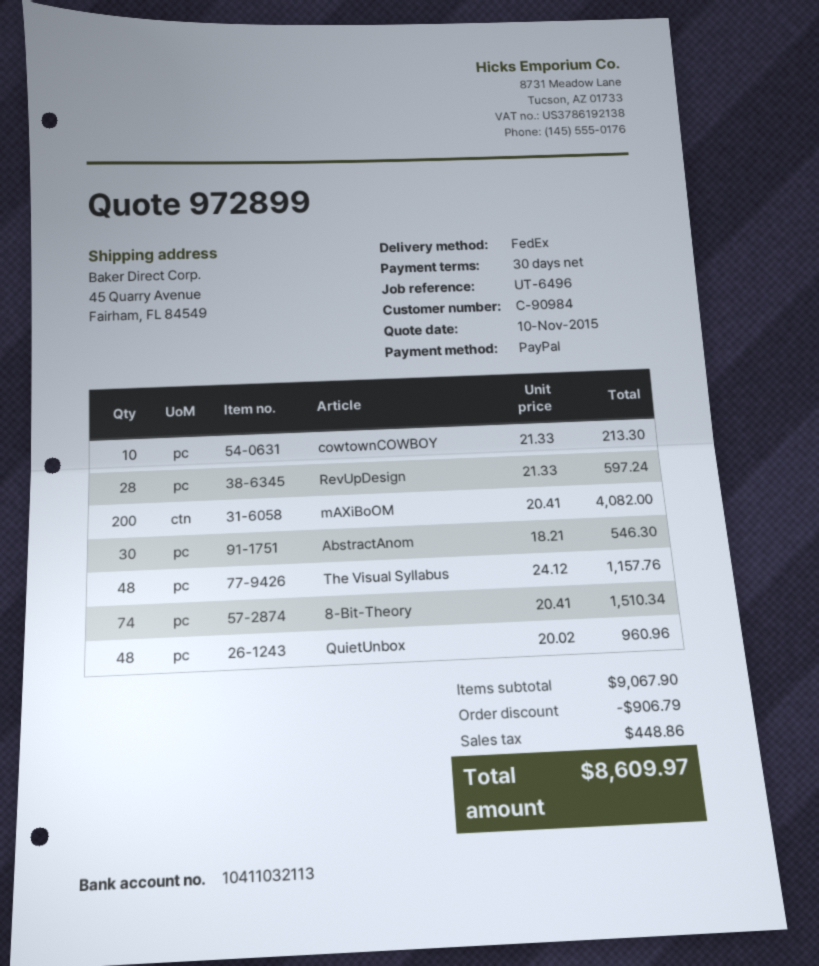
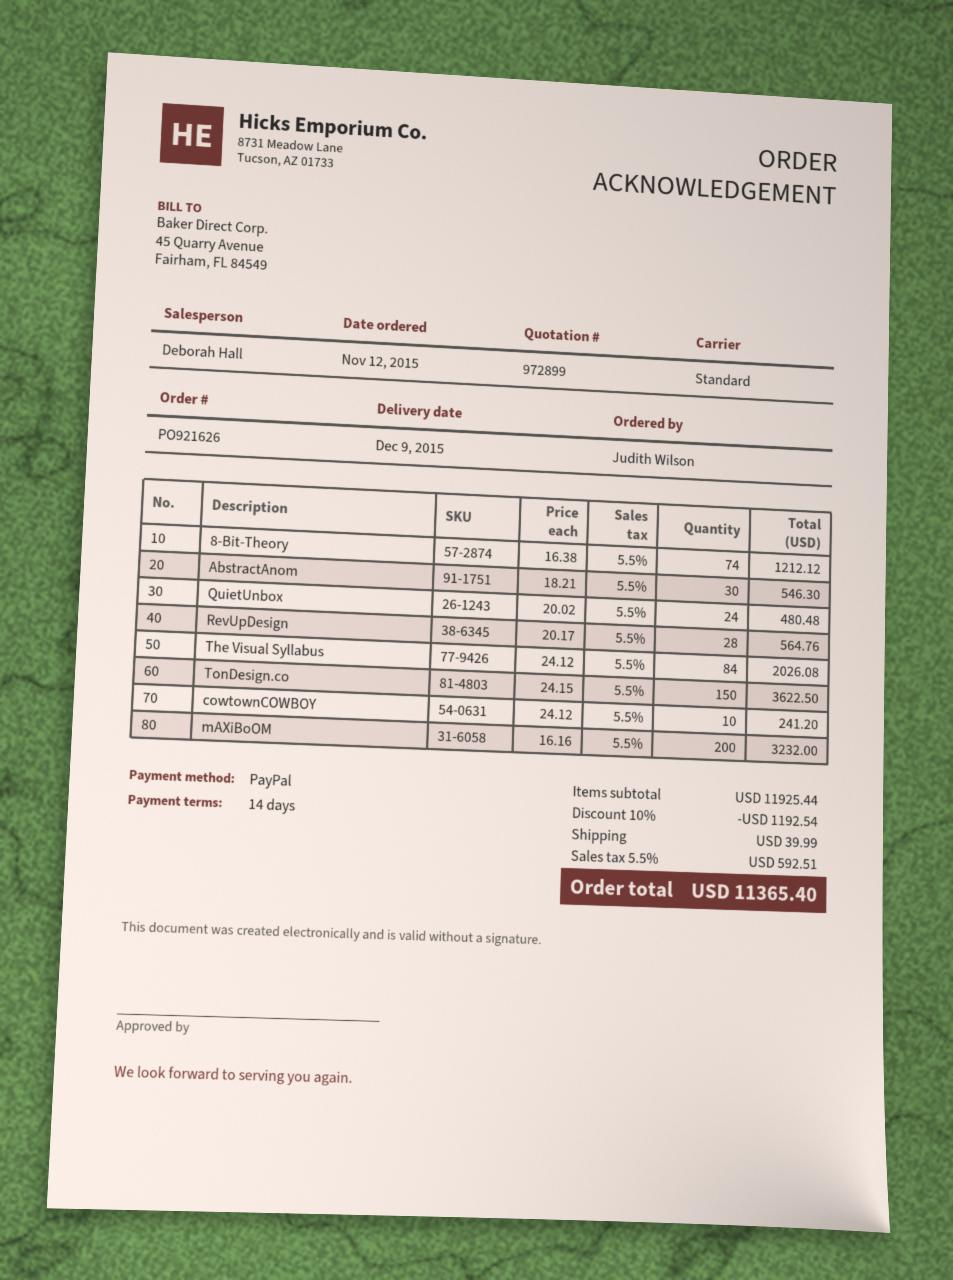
payment terms: 30 days -> 14 days
shipping method: FedEx -> standard
cowtownCOWBOY: 10 x 21.33 = 213.30 -> 10 x 24.12 = 241.20
RevUpDesign: 28 x 21.33 = 597.24 -> 28 x 20.17 = 564.76
mAXiBoOM: 200 x 20.41 = 4082.00 -> 200 x 16.16 = 3232.00
The Visual Syllabus: 48 x 24.12 = 1157.76 -> 84 x 24.12 = 2026.08
8-Bit-Theory: 74 x 20.41 = 1510.34 -> 74 x 16.38 = 1212.12
QuietUnbox: 48 x 20.02 = 960.96 -> 24 x 20.02 = 480.48
TonDesign.co: none -> 150 x 24.15 = 3622.50
subtotal: 9067.90 -> 11925.44
discount: 906.79 -> 1192.54
shipping: none -> 39.99
tax: 448.86 -> 592.51
total: 8609.97 -> 11365.40

